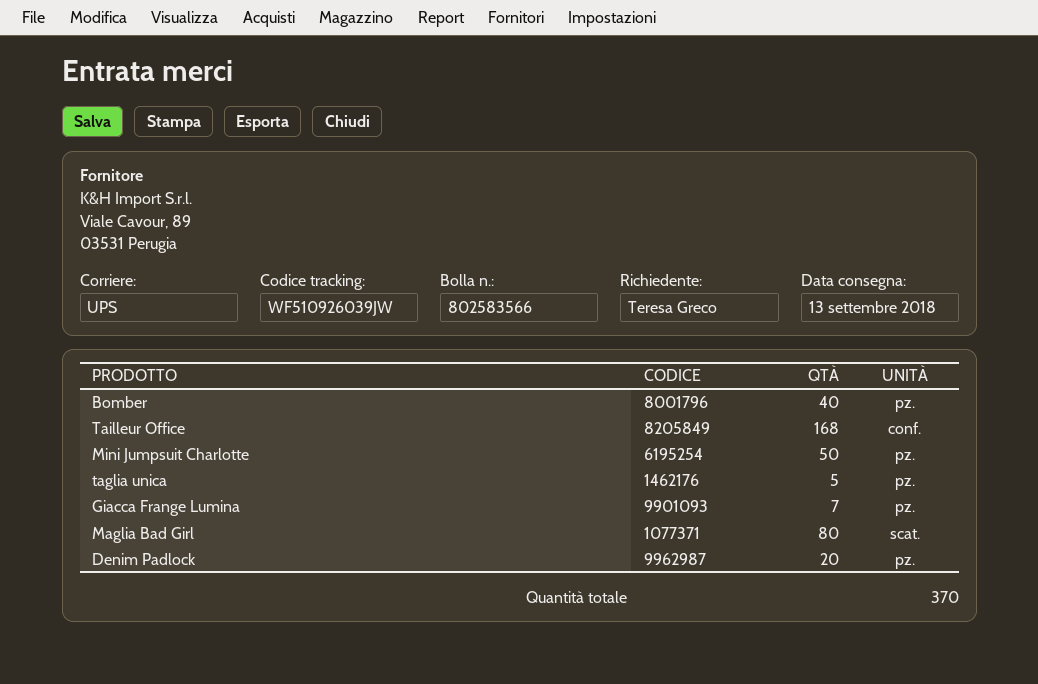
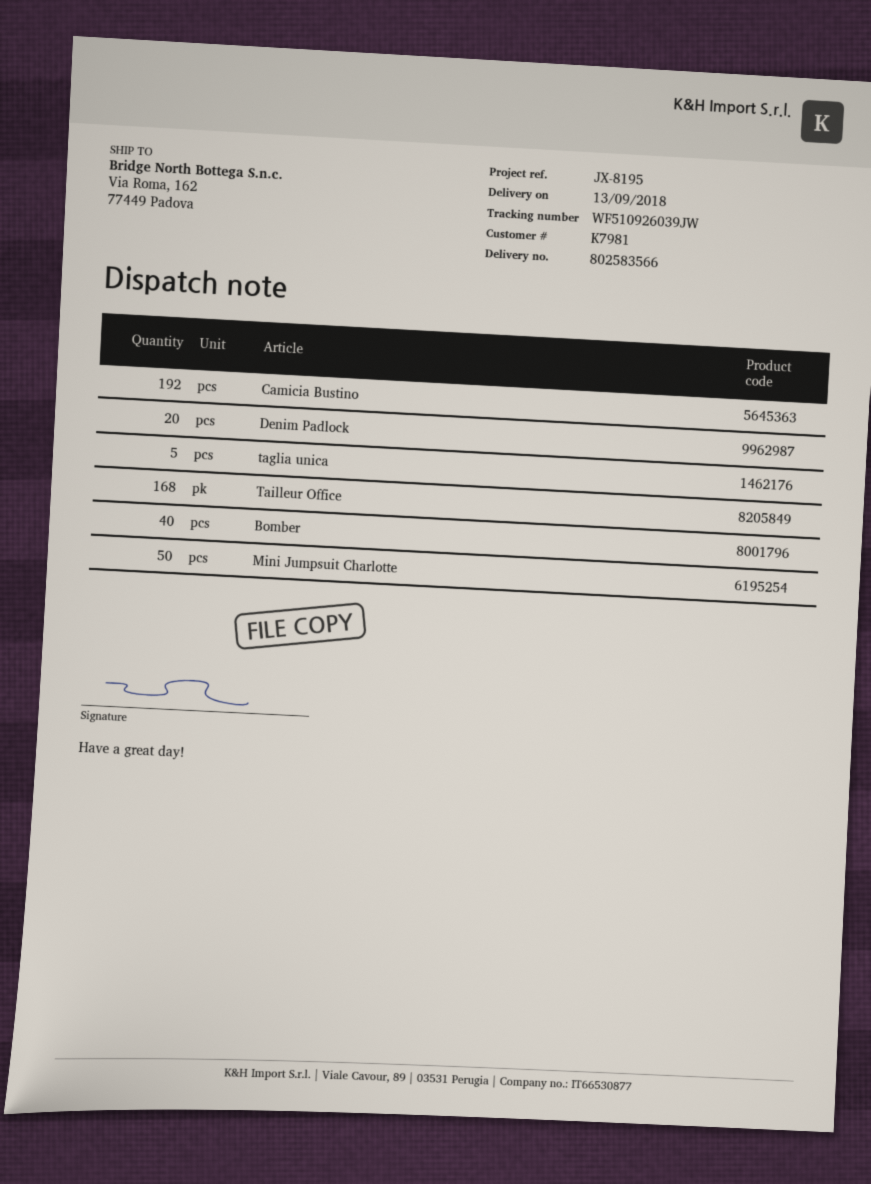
Giacca Frange Lumina: 7 -> none
Maglia Bad Girl: 80 -> none
Camicia Bustino: none -> 192

